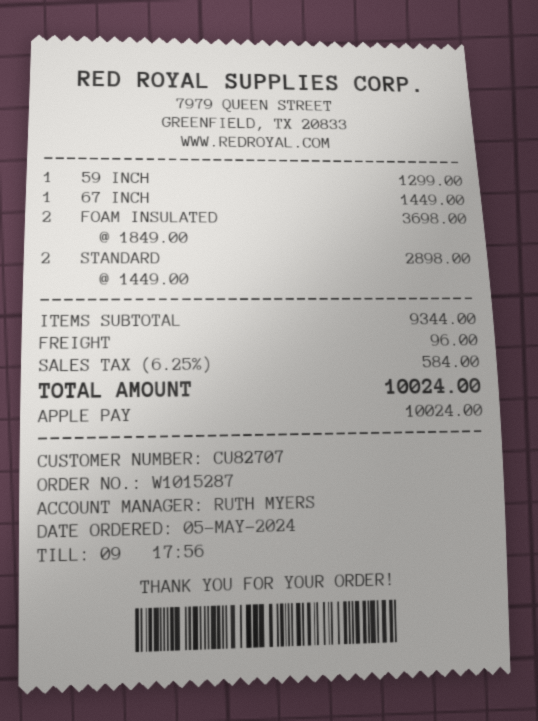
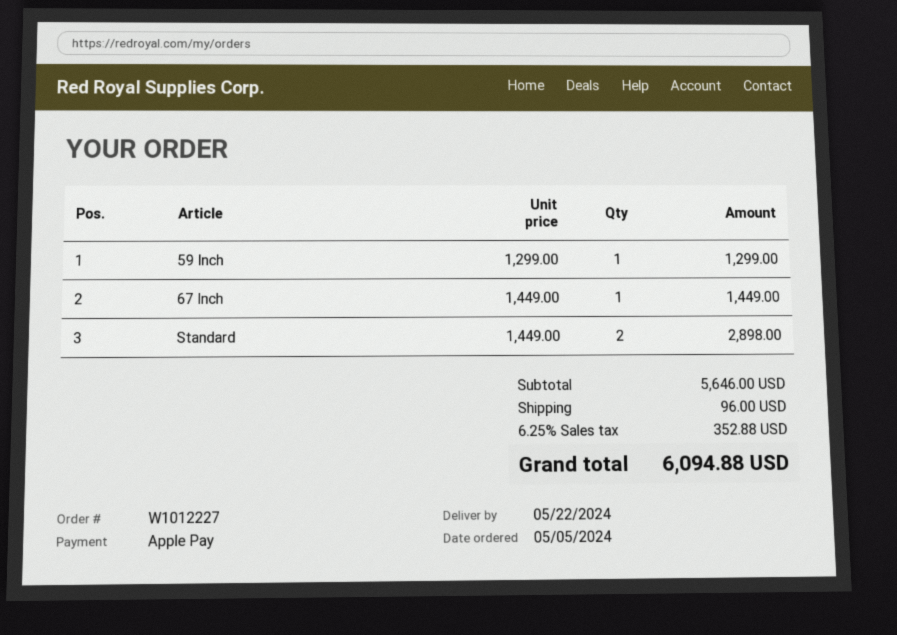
order number: W1015287 -> W1012227
FOAM INSULATED: 2 x 1849.00 = 3698.00 -> none
subtotal: 9344.00 -> 5646.00
tax: 6.25% = 584.00 -> 6.25% = 352.88
total: 10024.00 -> 6094.88

